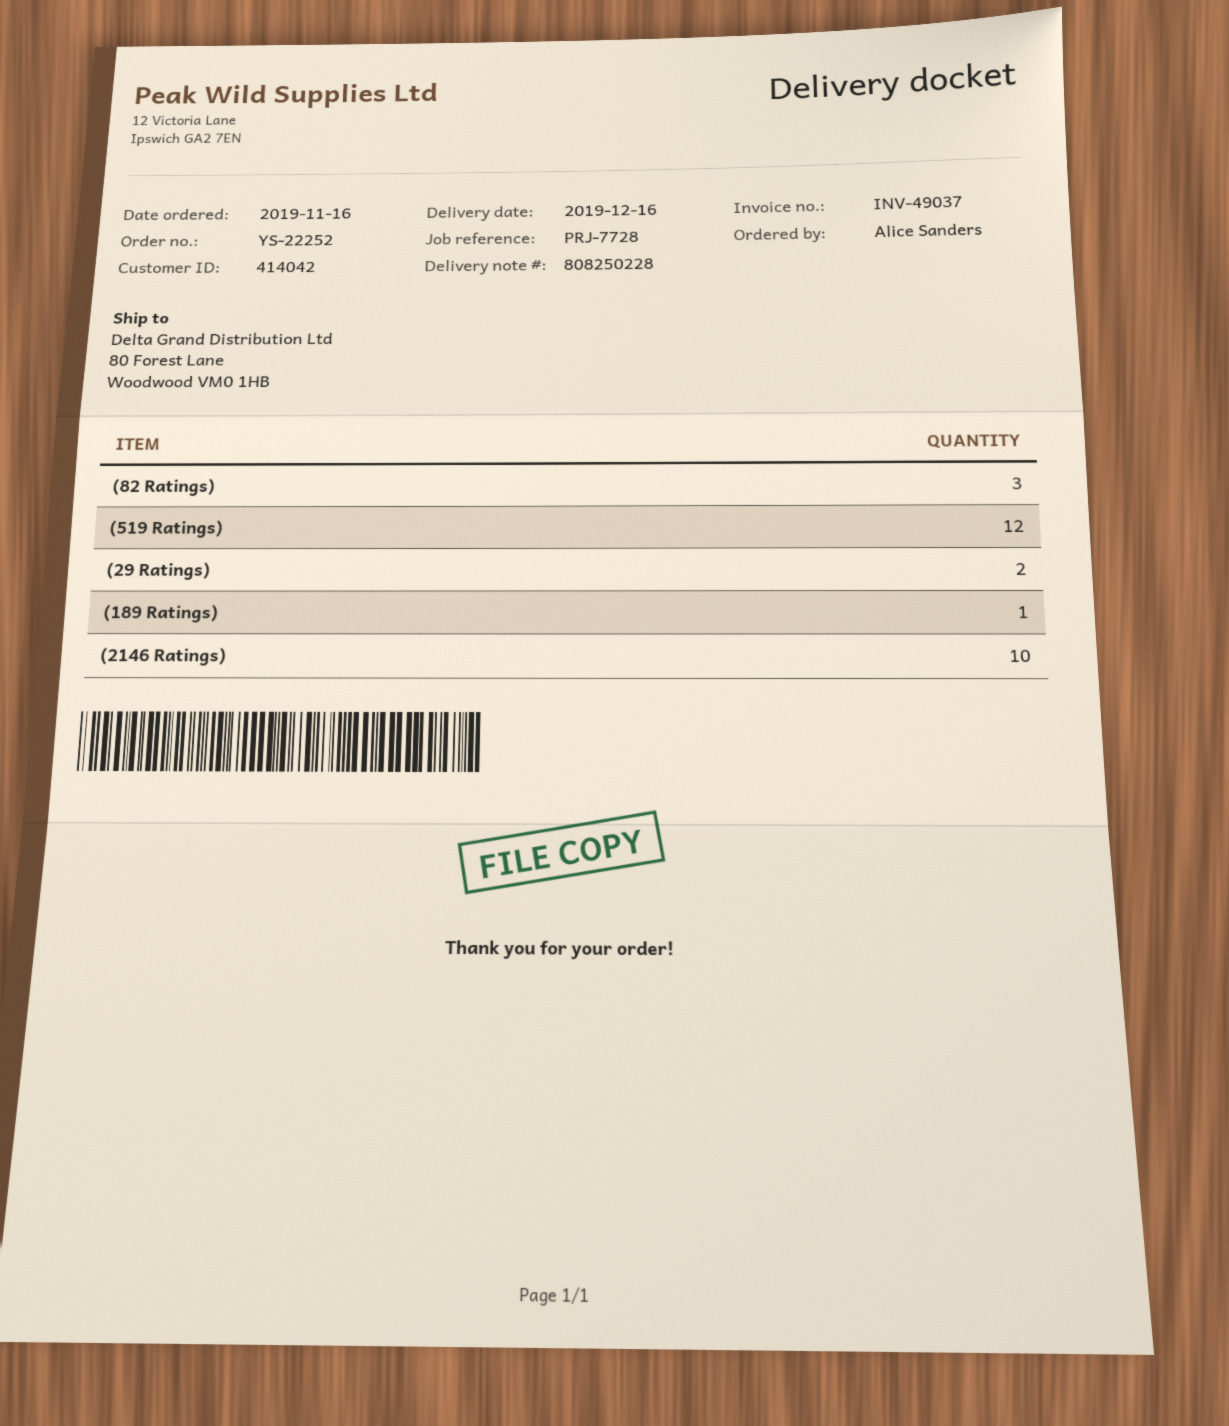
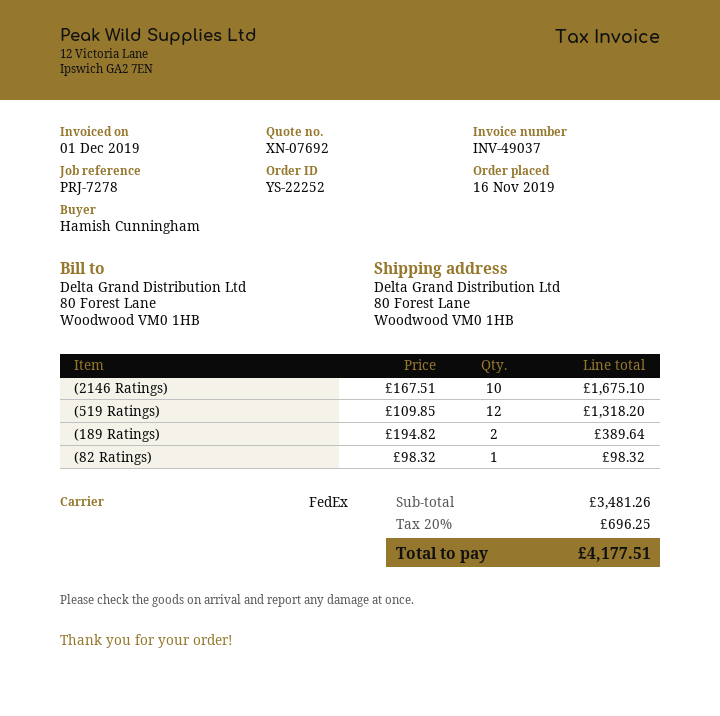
reference: PRJ-7728 -> PRJ-7278
ordered by: Alice Sanders -> Hamish Cunningham
(82 Ratings): 3 -> 1
(29 Ratings): 2 -> none
(189 Ratings): 1 -> 2

